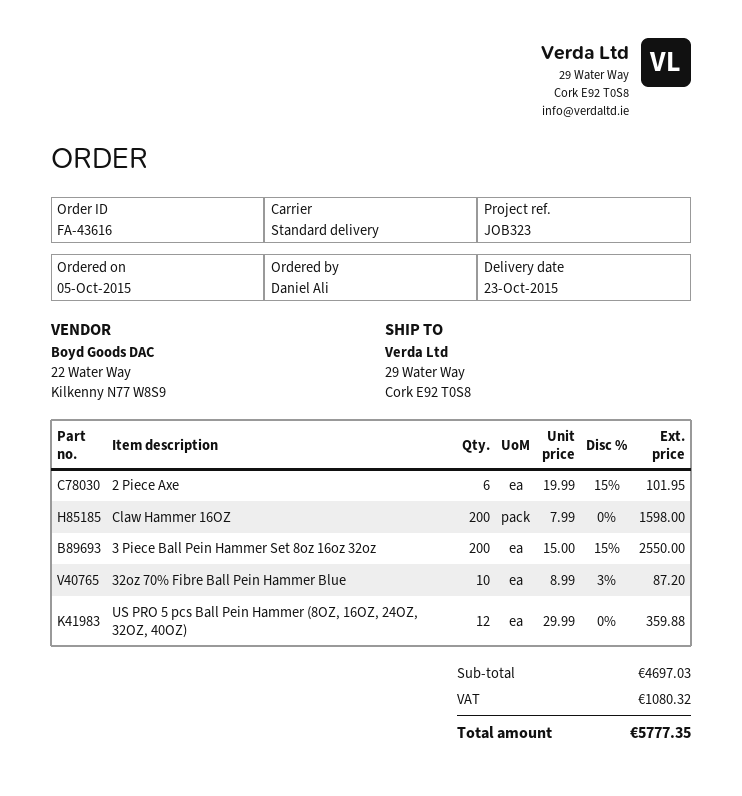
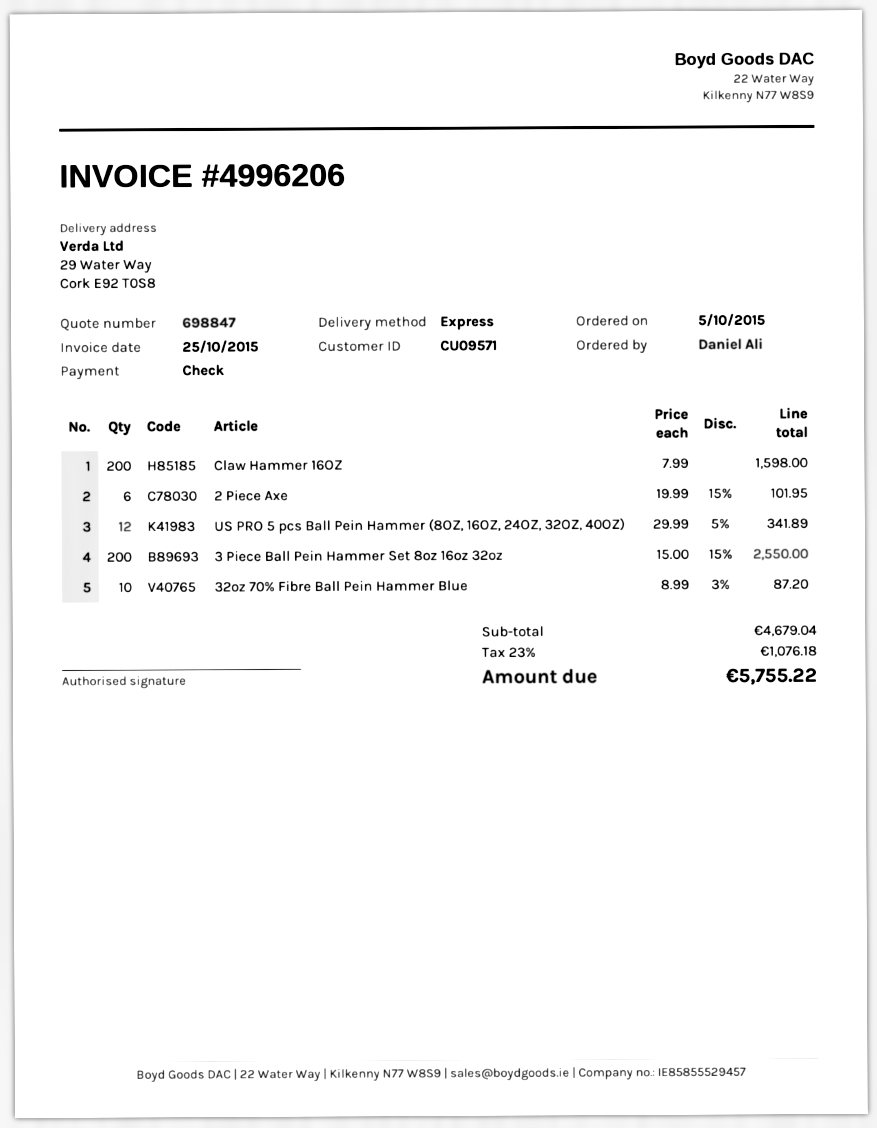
shipping method: standard -> express
US PRO 5 pcs Ball Pein Hammer (8OZ, 16OZ, 24OZ, 32OZ, 40OZ): 12 x 29.99 = 359.88 -> 12 x 29.99 - 5% = 341.89
subtotal: 4697.03 -> 4679.04
tax: 1080.32 -> 1076.18
total: 5777.35 -> 5755.22

